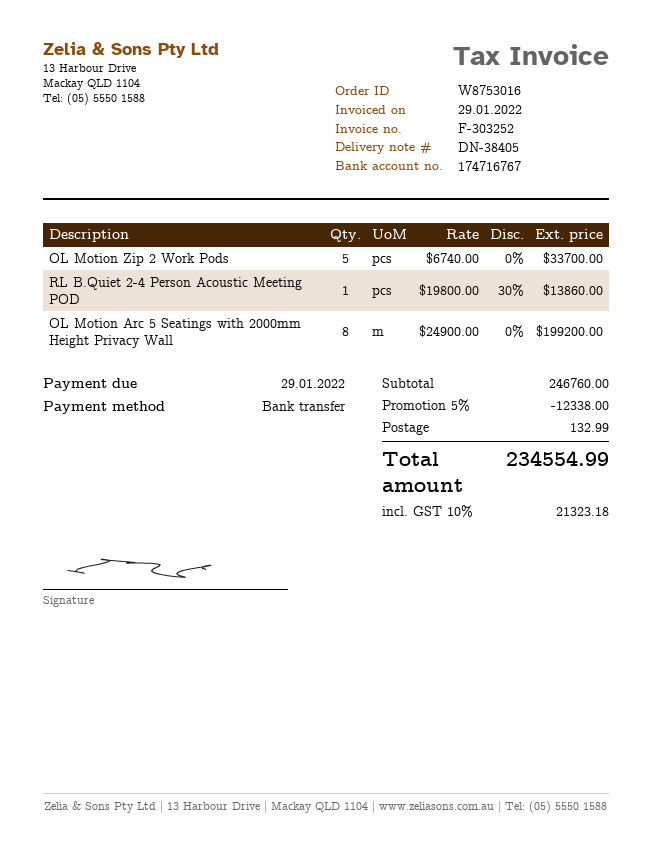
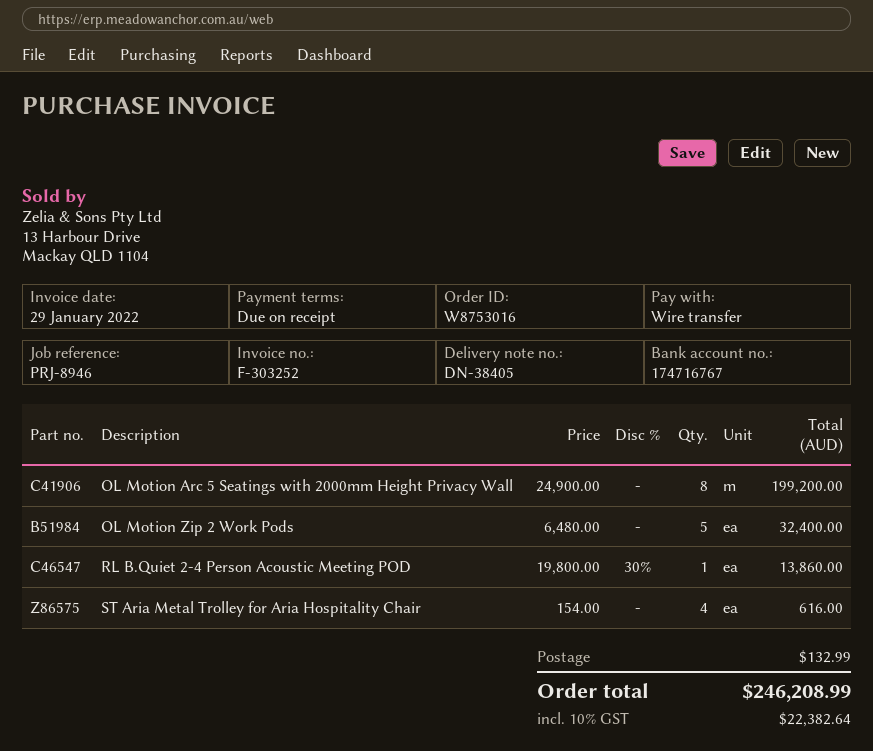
OL Motion Zip 2 Work Pods: 5 x 6740.00 = 33700.00 -> 5 x 6480.00 = 32400.00
ST Aria Metal Trolley for Aria Hospitality Chair: none -> 4 x 154.00 = 616.00
discount: 5% = 12338.00 -> none
tax: 10% = 21323.18 -> 10% = 22382.64
total: 234554.99 -> 246208.99

